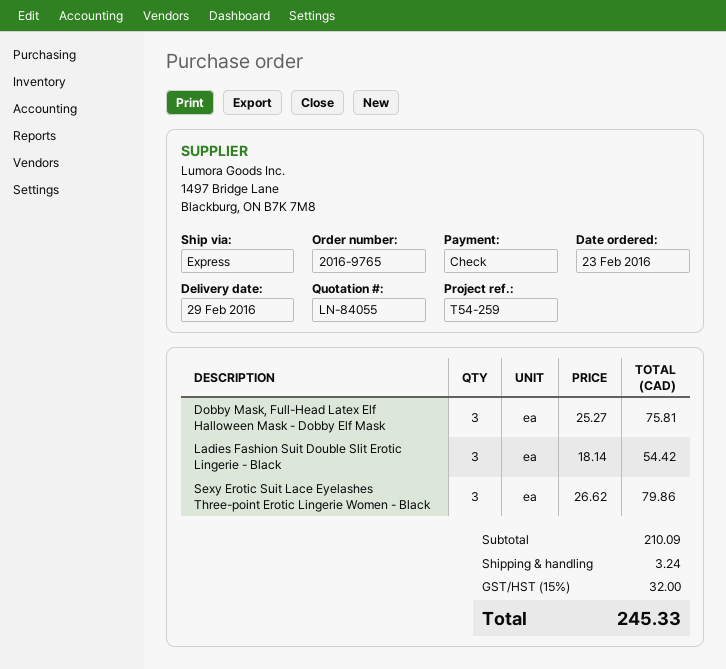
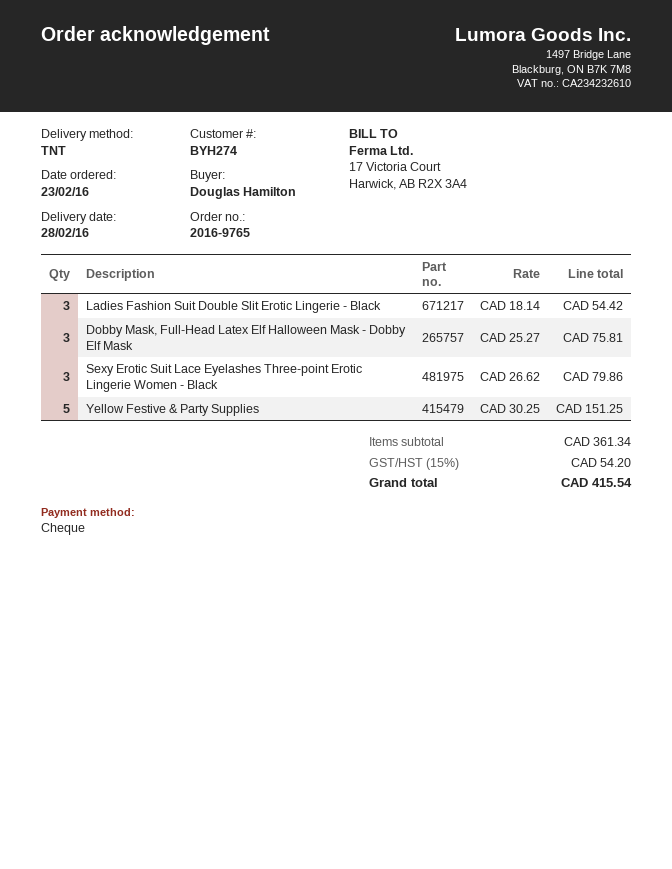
delivery date: 2016-02-29 -> 2016-02-28
shipping method: express -> TNT
Yellow Festive & Party Supplies: none -> 5 x 30.25 = 151.25
subtotal: 210.09 -> 361.34
shipping: 3.24 -> none
tax: 15% = 32.00 -> 15% = 54.20
total: 245.33 -> 415.54

